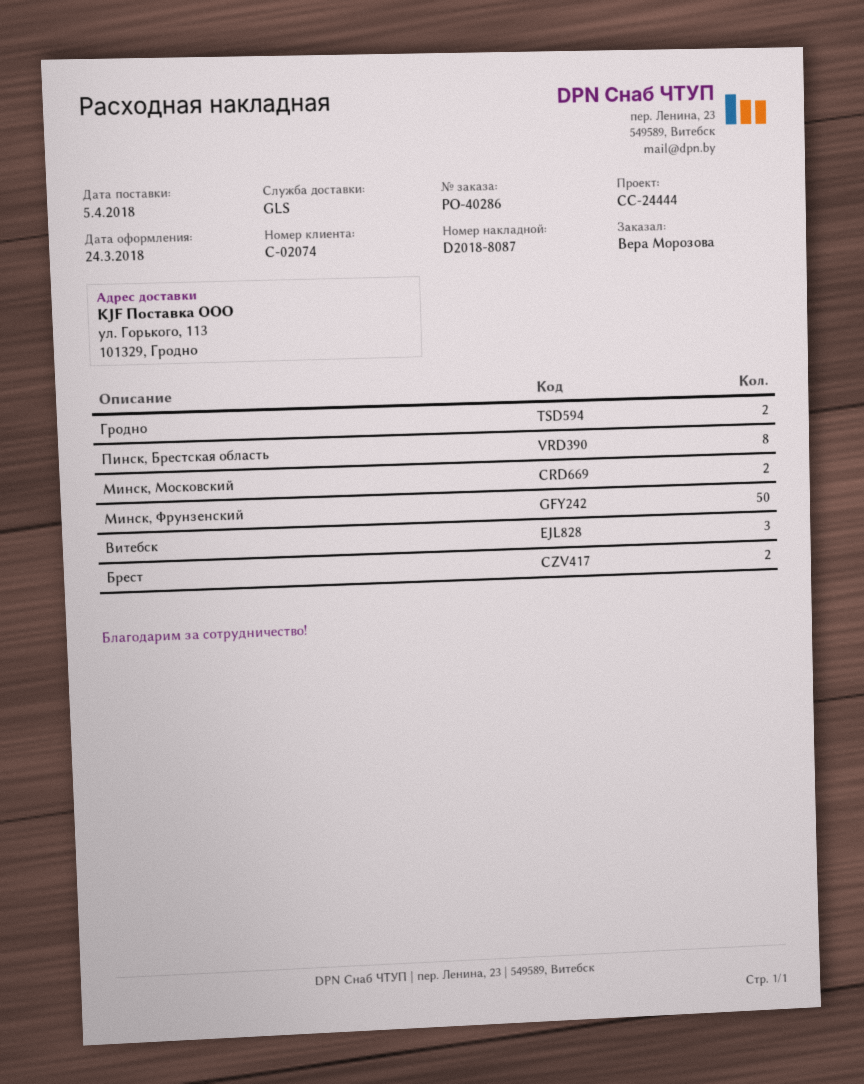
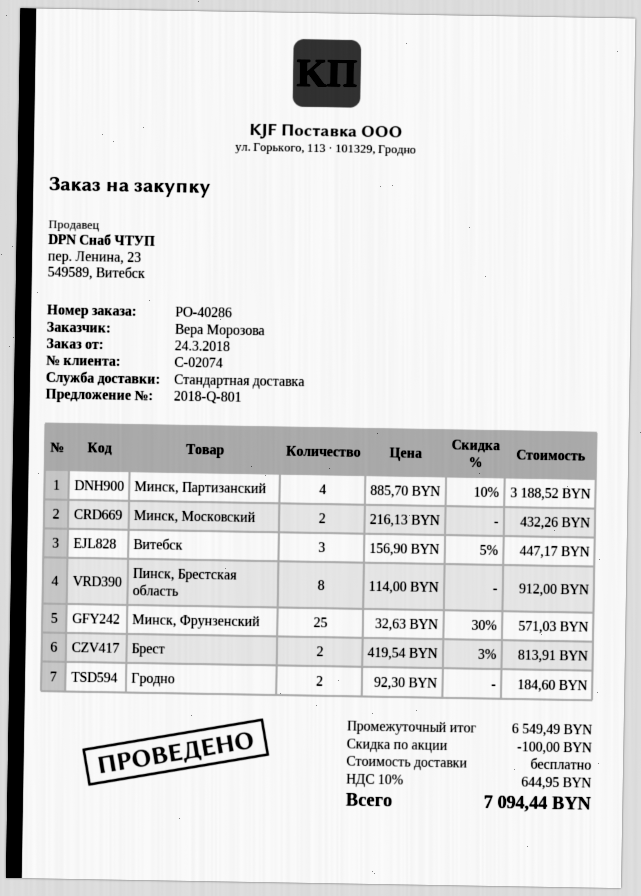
shipping method: GLS -> standard
Минск, Фрунзенский: 50 -> 25
Минск, Партизанский: none -> 4

